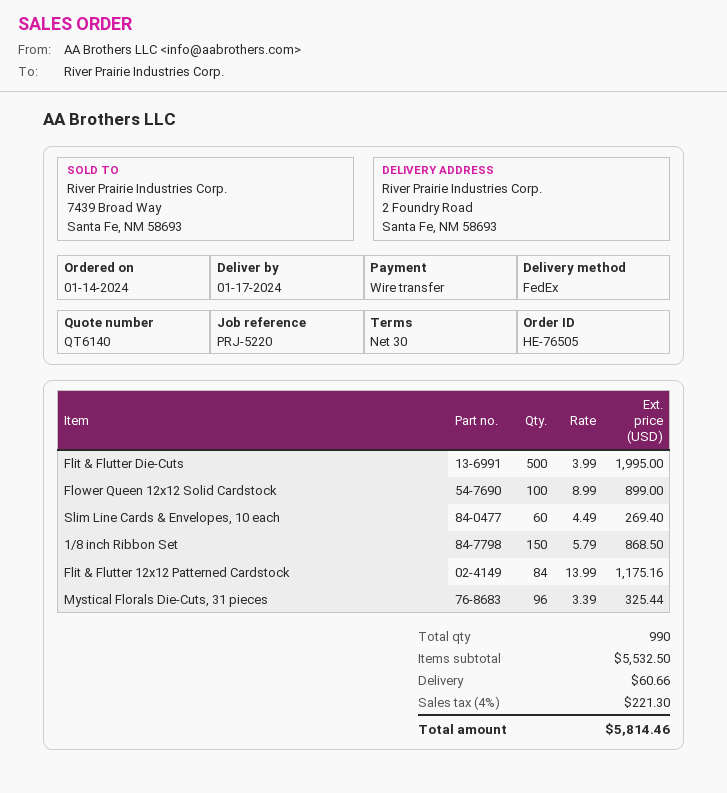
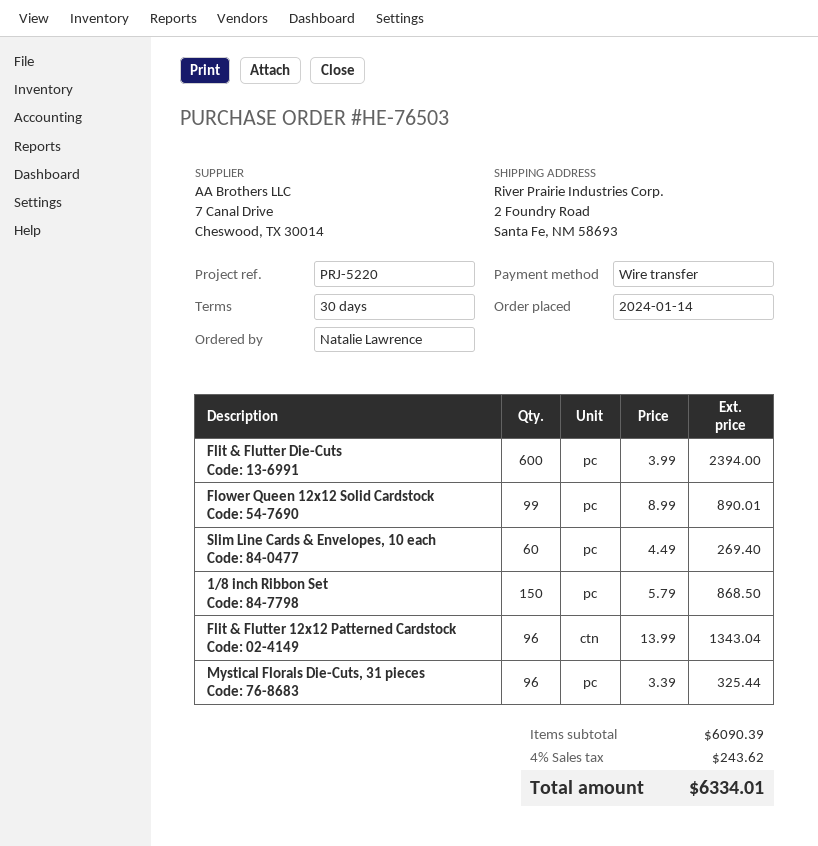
order number: HE-76505 -> HE-76503
Flit & Flutter Die-Cuts: 500 x 3.99 = 1995.00 -> 600 x 3.99 = 2394.00
Flower Queen 12x12 Solid Cardstock: 100 x 8.99 = 899.00 -> 99 x 8.99 = 890.01
Flit & Flutter 12x12 Patterned Cardstock: 84 x 13.99 = 1175.16 -> 96 x 13.99 = 1343.04
subtotal: 5532.50 -> 6090.39
shipping: 60.66 -> none
tax: 4% = 221.30 -> 4% = 243.62
total: 5814.46 -> 6334.01

